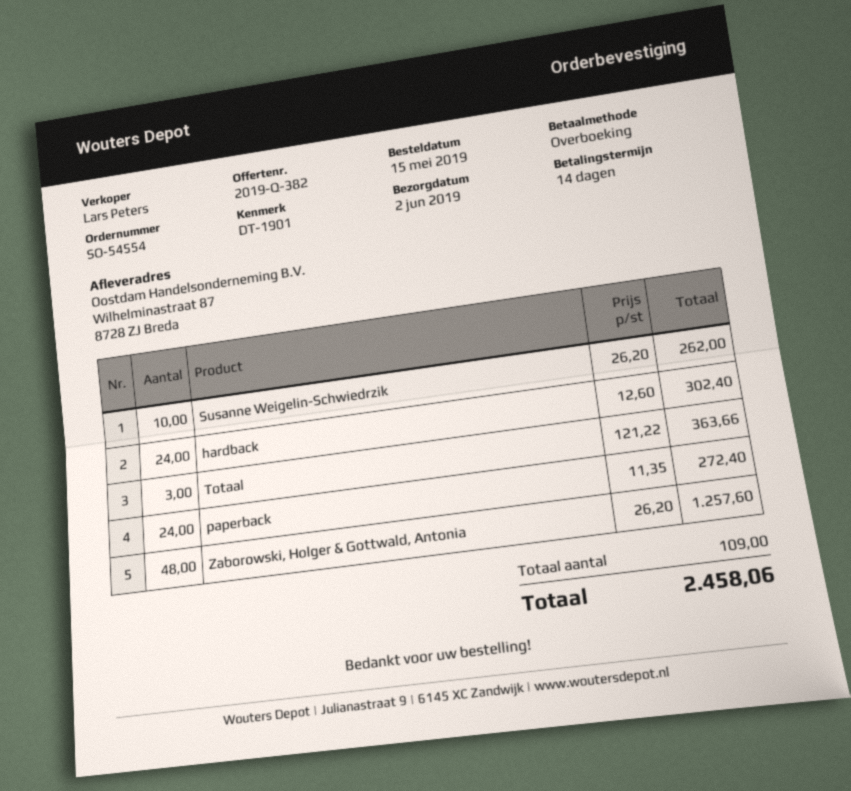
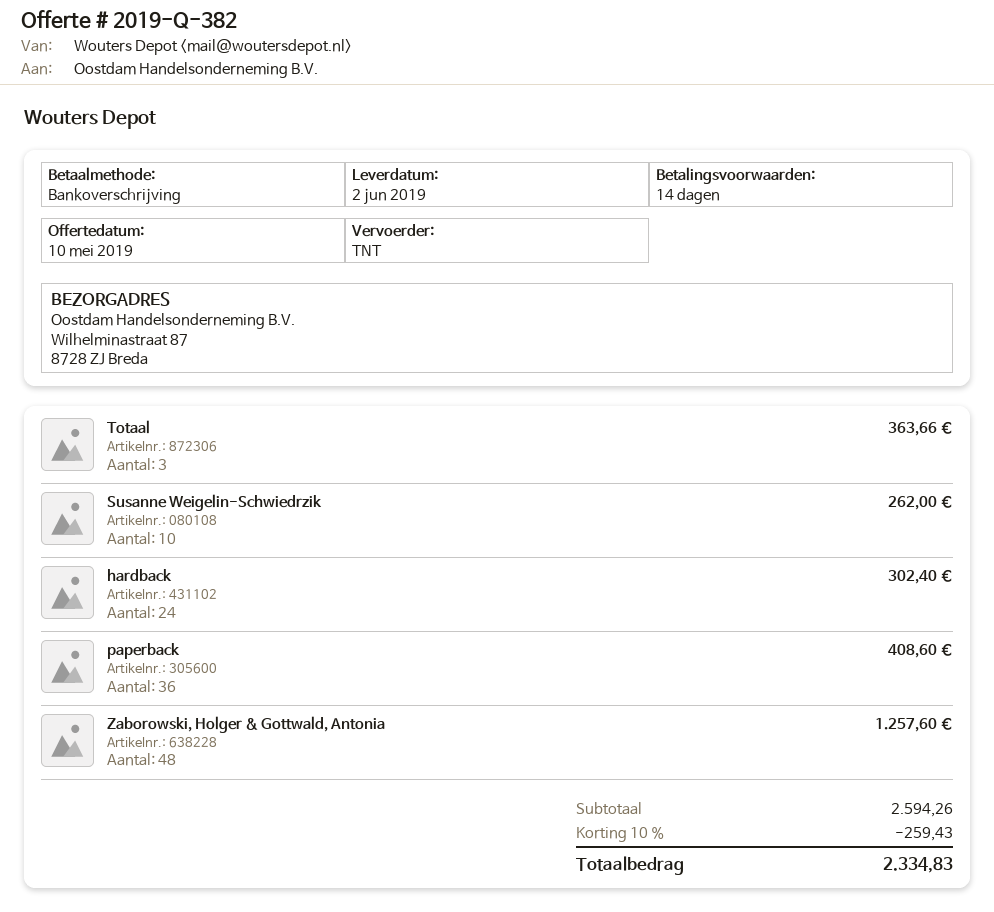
paperback: 24 for 272.40 -> 36 for 408.60
discount: none -> 10% = 259.43
total: 2458.06 -> 2334.83

